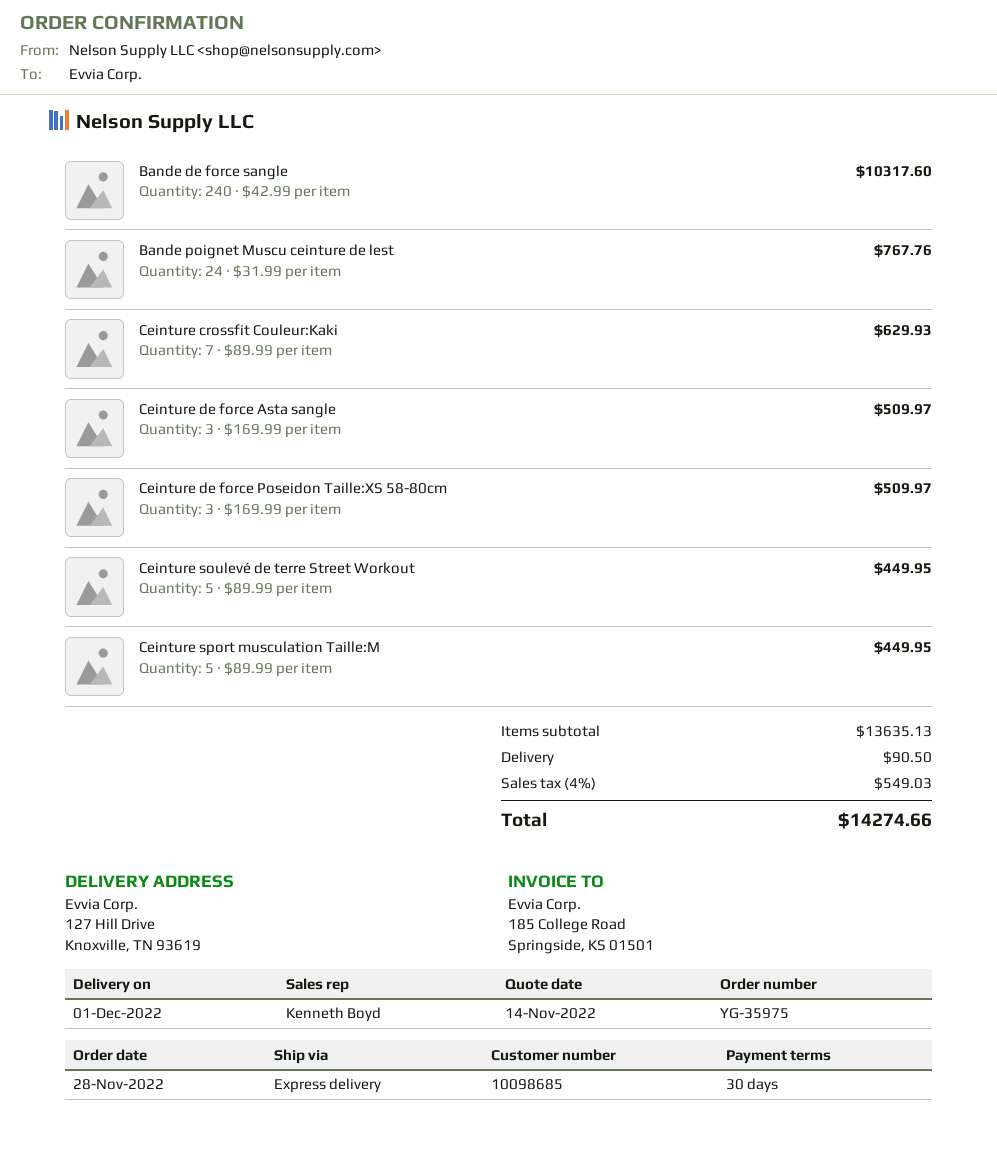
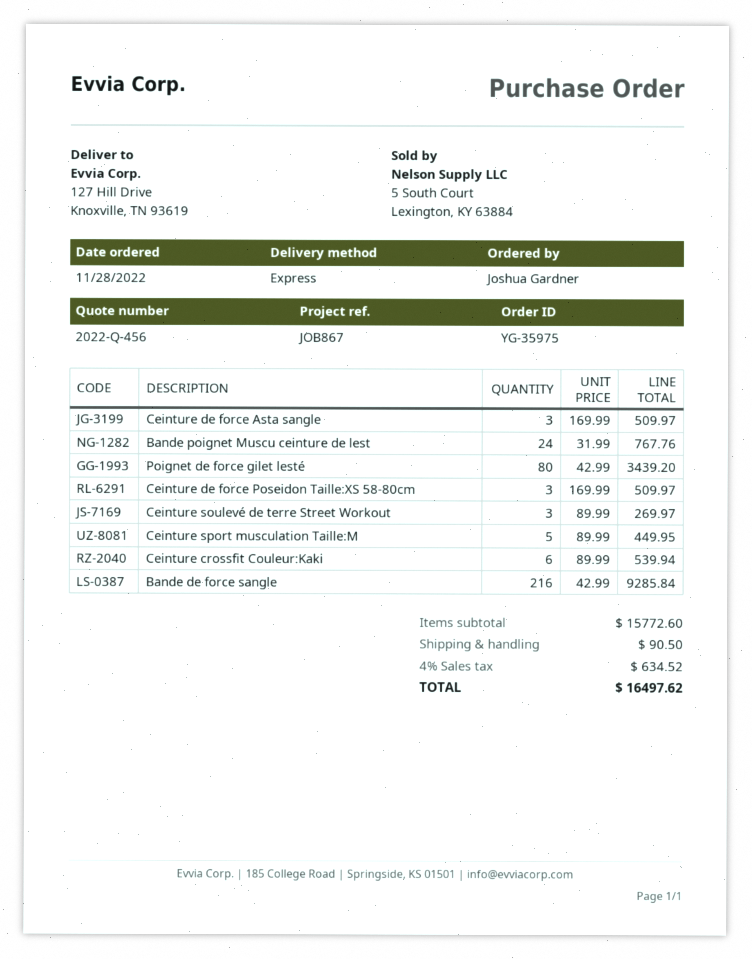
Bande de force sangle: 240 x 42.99 = 10317.60 -> 216 x 42.99 = 9285.84
Ceinture crossfit Couleur:Kaki: 7 x 89.99 = 629.93 -> 6 x 89.99 = 539.94
Ceinture soulevé de terre Street Workout: 5 x 89.99 = 449.95 -> 3 x 89.99 = 269.97
Poignet de force gilet lesté: none -> 80 x 42.99 = 3439.20
subtotal: 13635.13 -> 15772.60
tax: 4% = 549.03 -> 4% = 634.52
total: 14274.66 -> 16497.62

